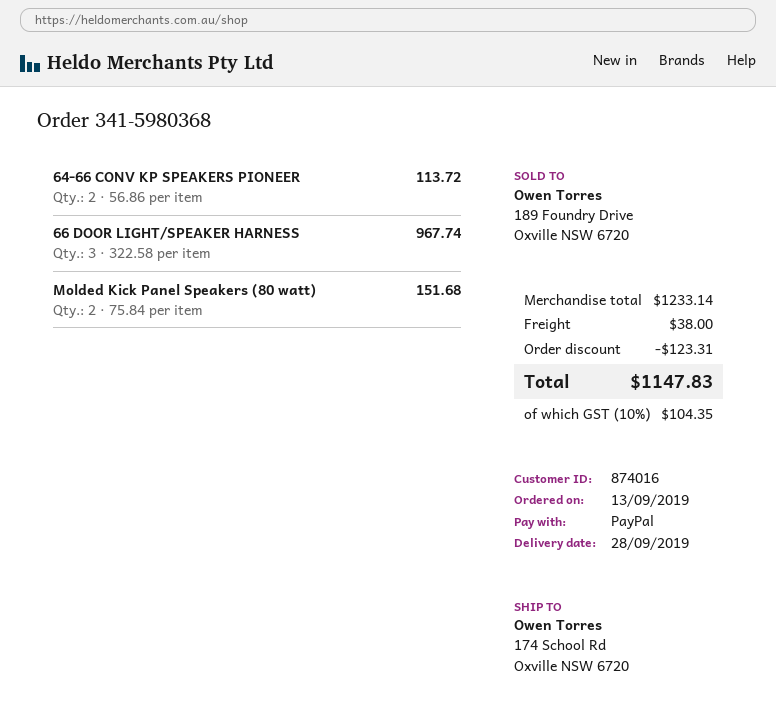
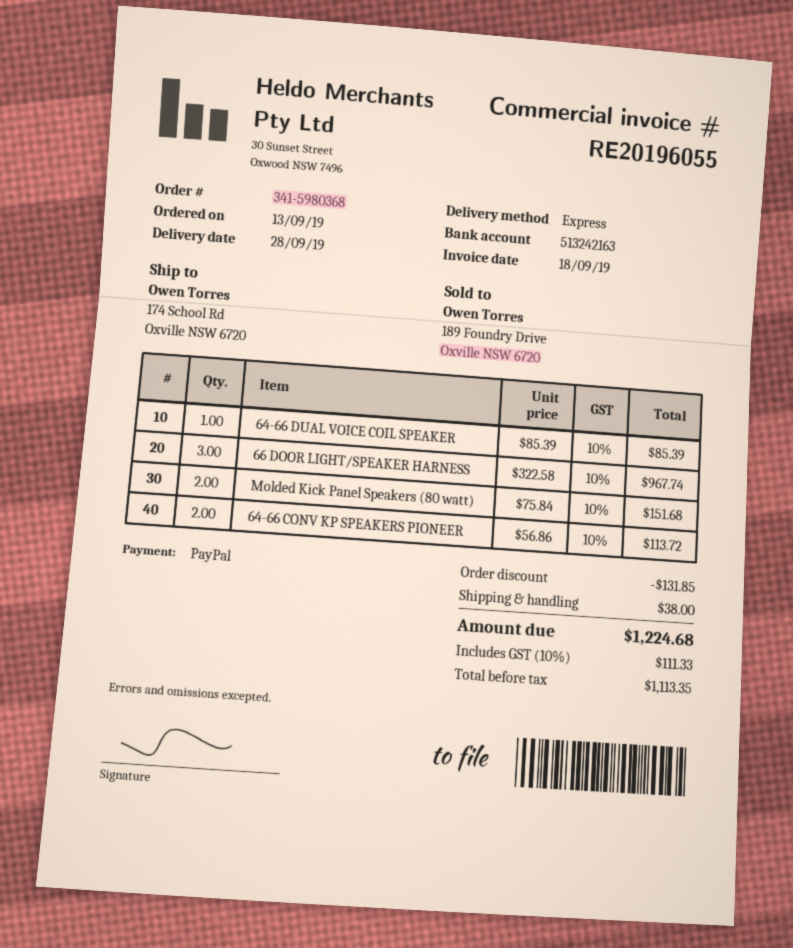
64-66 DUAL VOICE COIL SPEAKER: none -> 1 x 85.39 = 85.39
discount: 123.31 -> 131.85
tax: 10% = 104.35 -> 10% = 111.33
total: 1147.83 -> 1224.68

